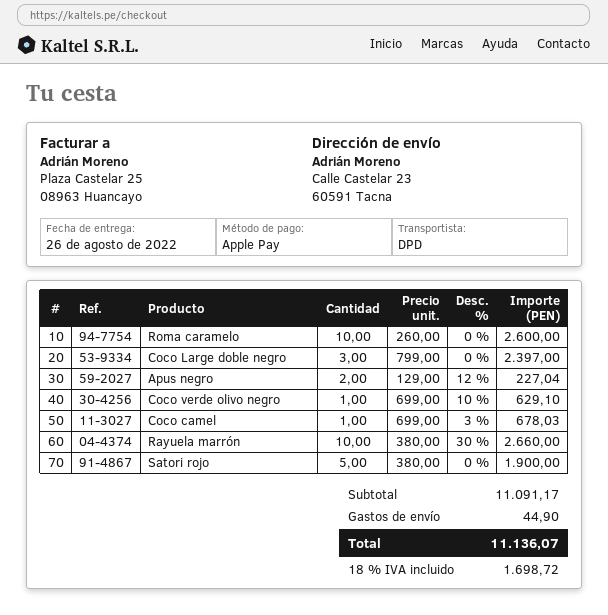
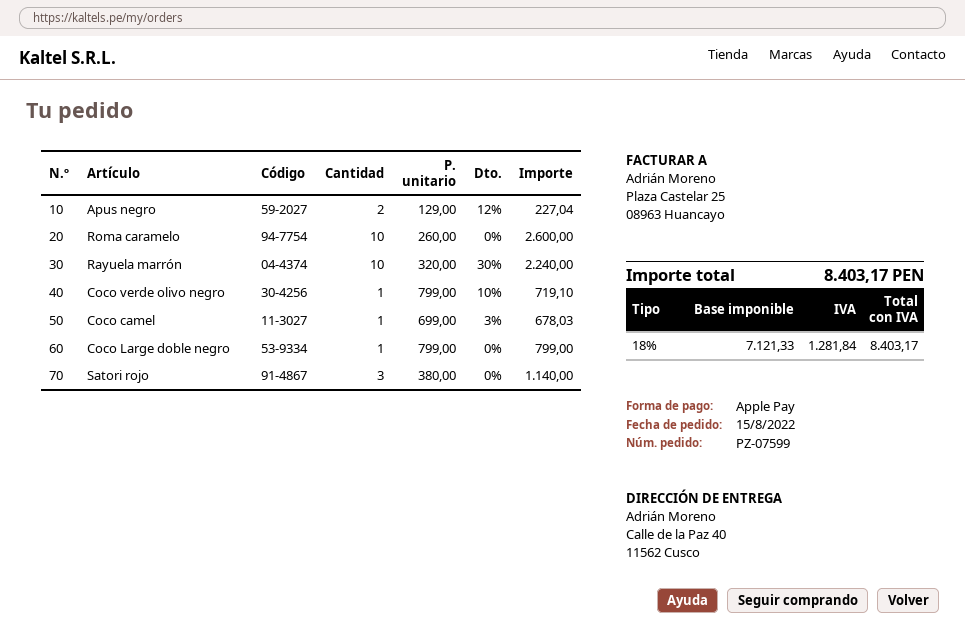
ship to: Calle Castelar 23, 60591 Tacna -> Calle de la Paz 40, 11562 Cusco
Coco Large doble negro: 3 x 799.00 = 2397.00 -> 1 x 799.00 = 799.00
Coco verde olivo negro: 1 x 699.00 - 10% = 629.10 -> 1 x 799.00 - 10% = 719.10
Rayuela marrón: 10 x 380.00 - 30% = 2660.00 -> 10 x 320.00 - 30% = 2240.00
Satori rojo: 5 x 380.00 = 1900.00 -> 3 x 380.00 = 1140.00
shipping: 44.90 -> none
tax: 18% = 1698.72 -> 18% = 1281.84
total: 11136.07 -> 8403.17

